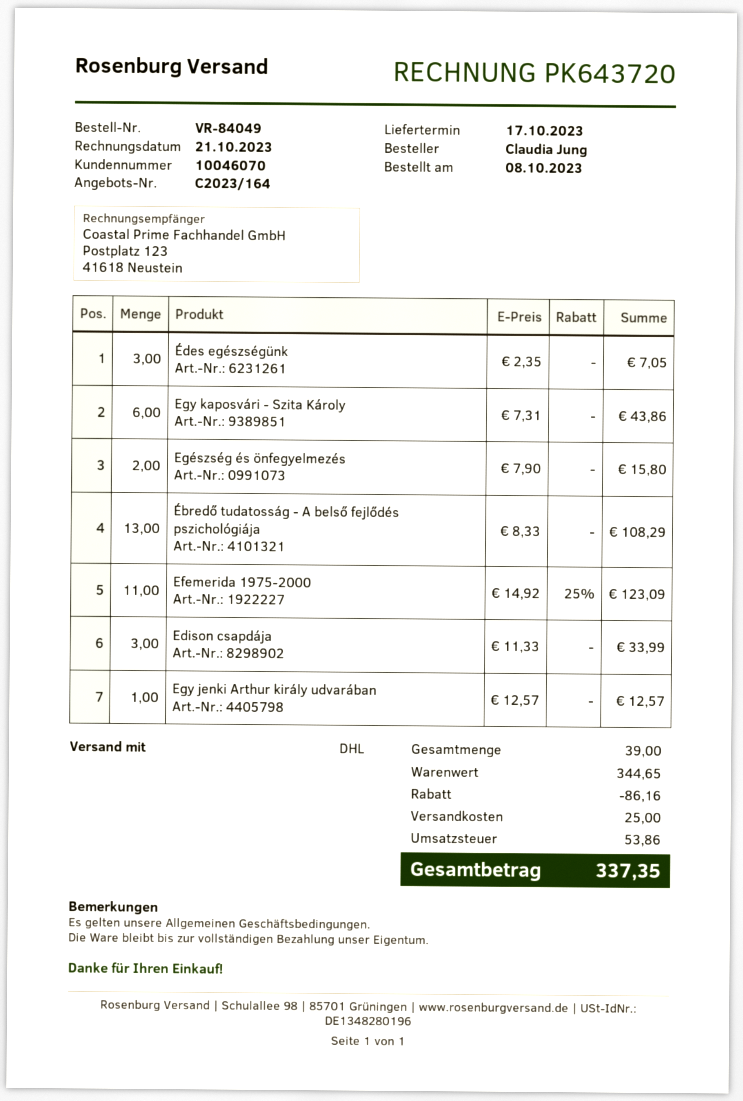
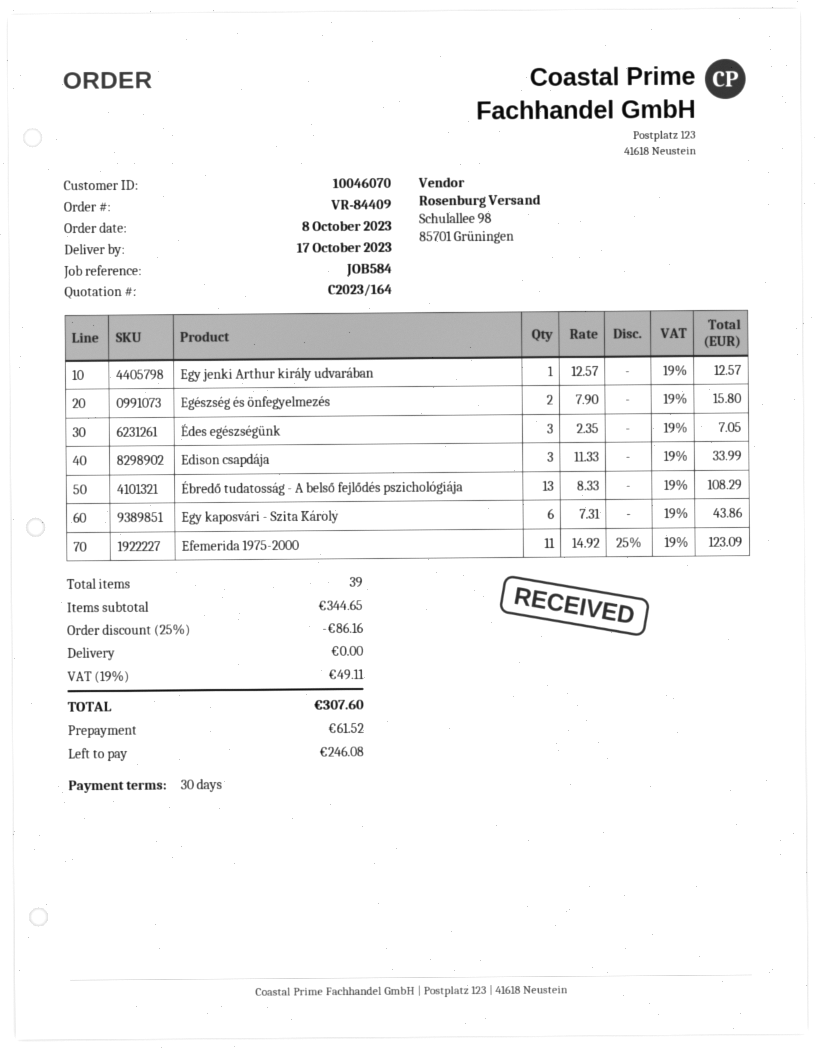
order number: VR-84049 -> VR-84409
shipping: 25.00 -> 0.00
tax: 53.86 -> 49.11
total: 337.35 -> 307.60

